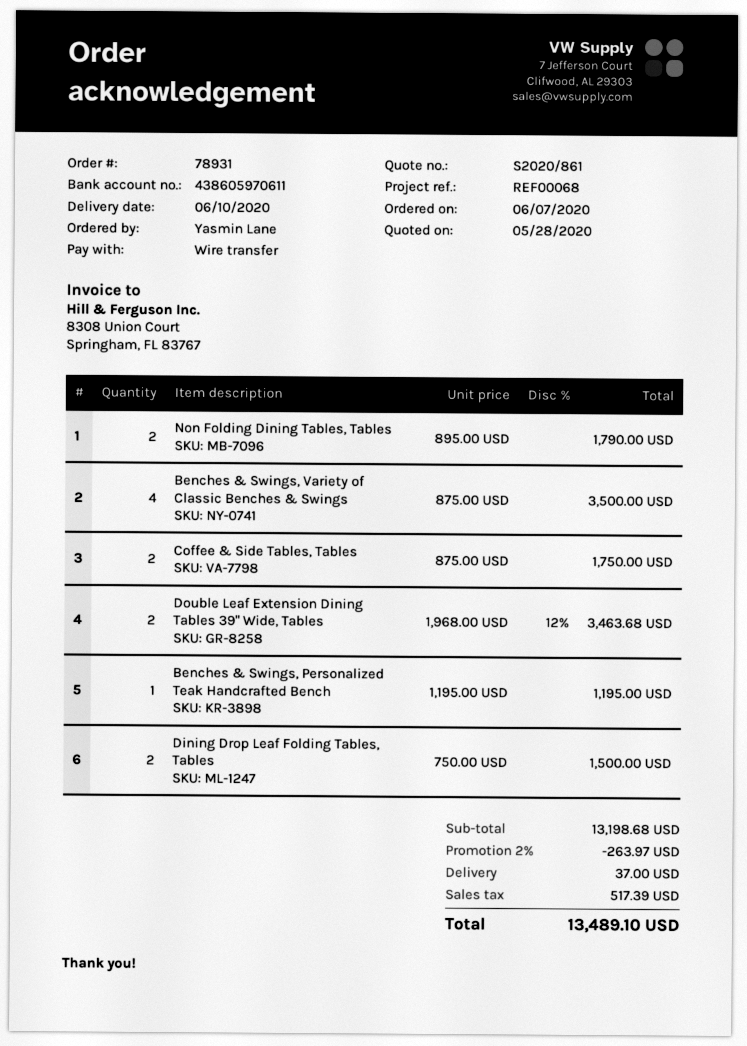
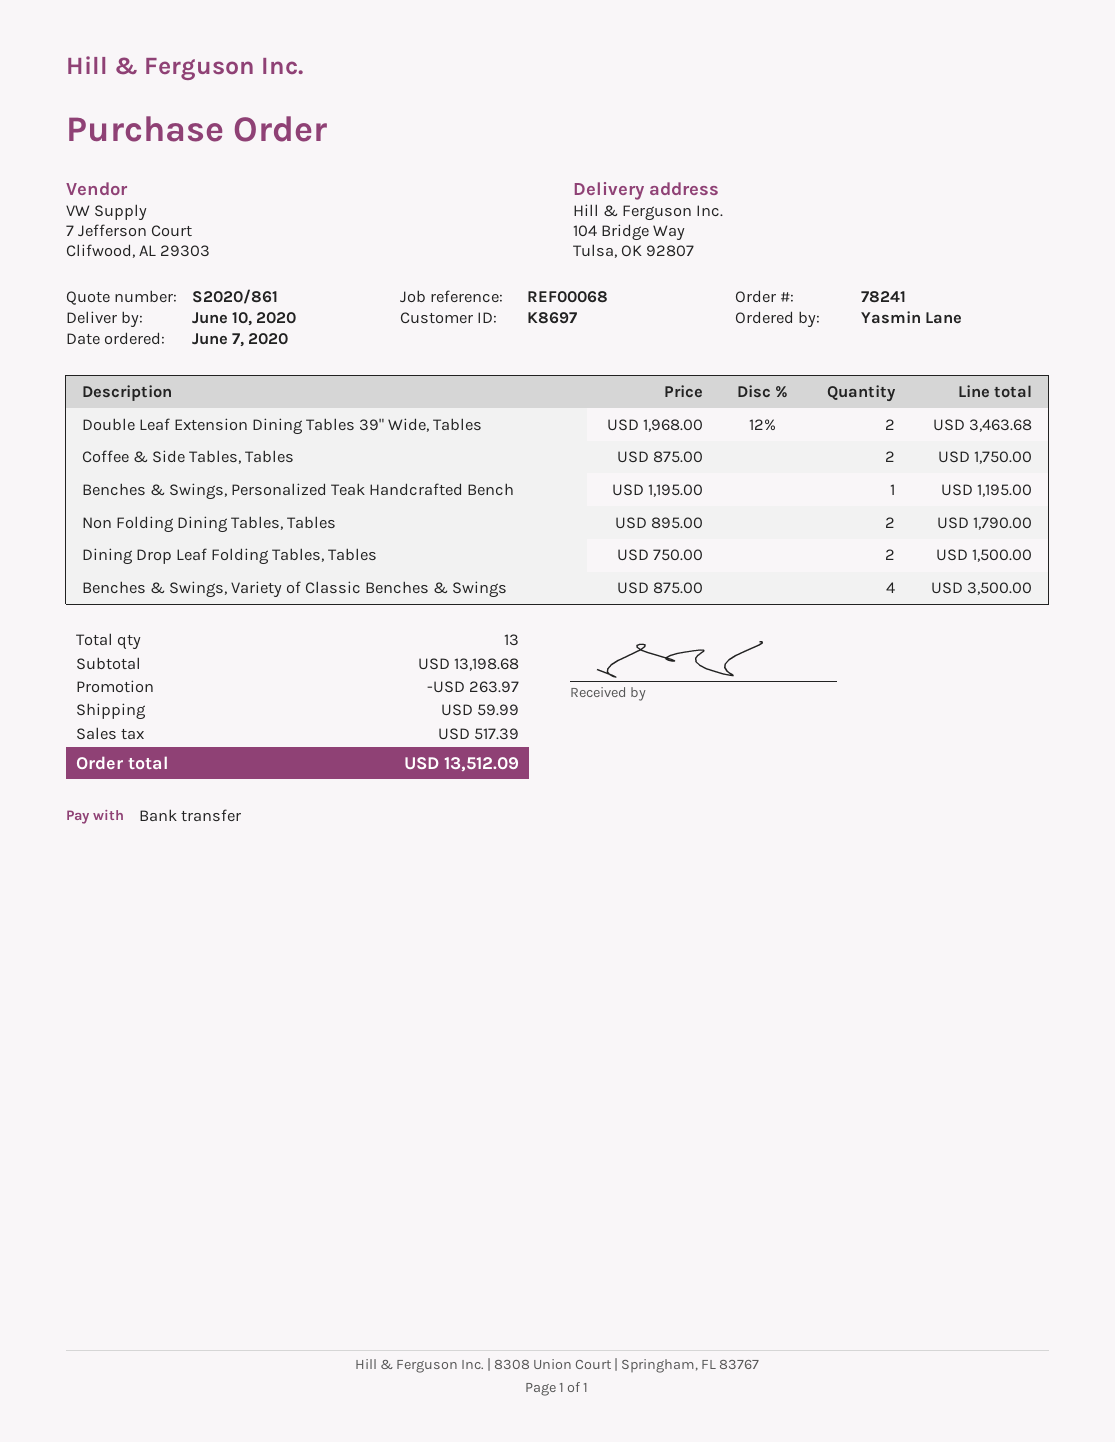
order number: 78931 -> 78241
shipping: 37.00 -> 59.99
total: 13489.10 -> 13512.09

